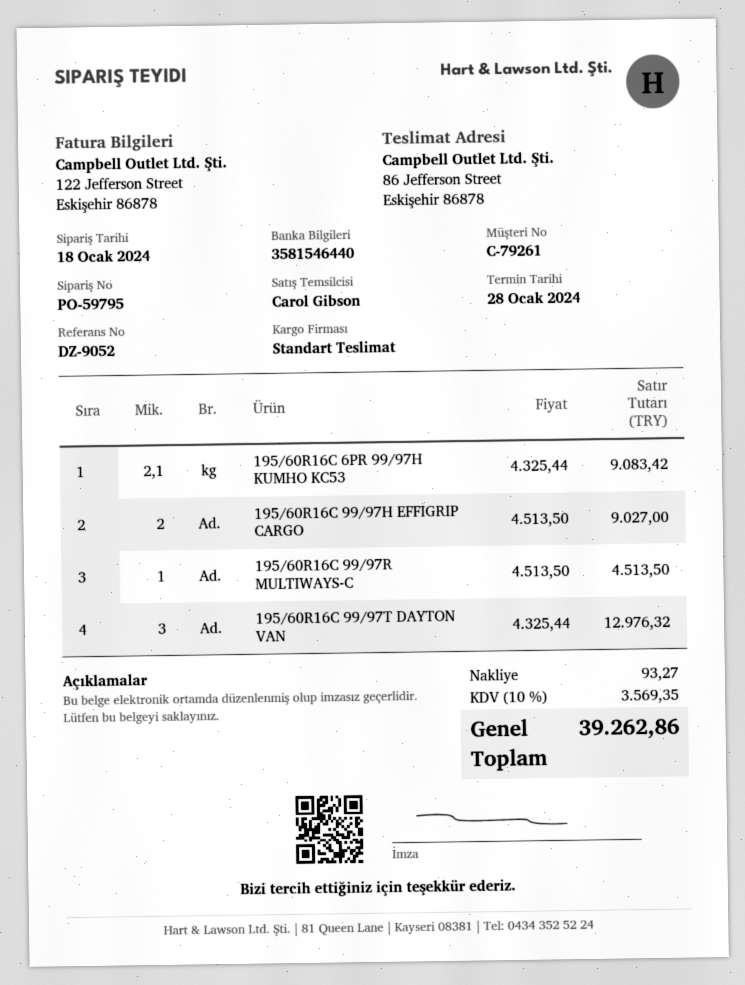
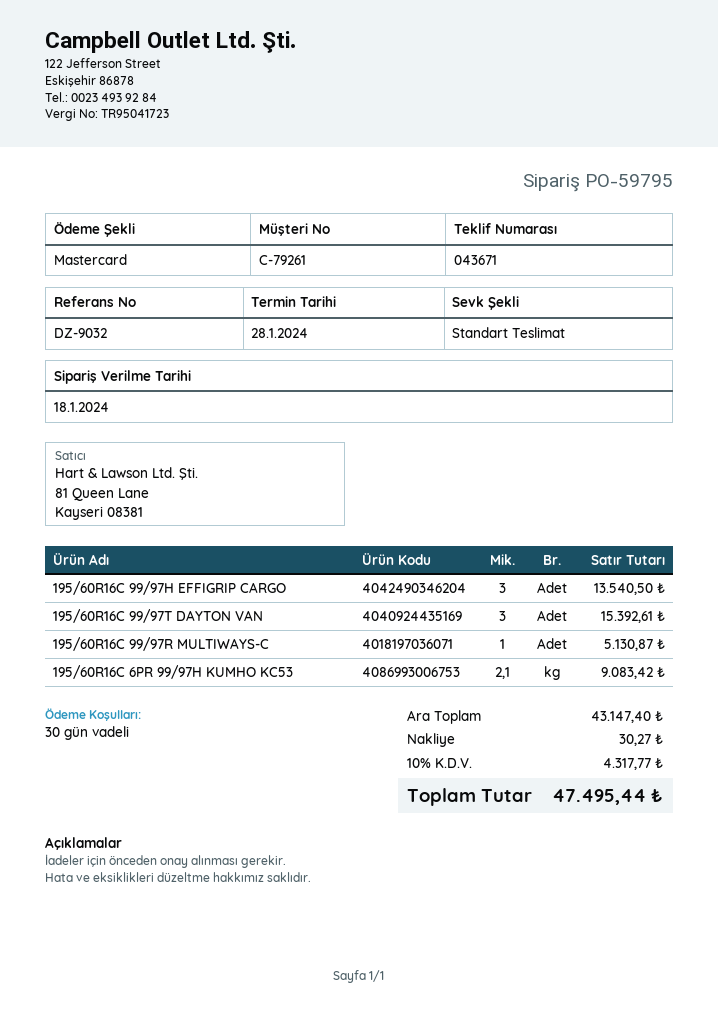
reference: DZ-9052 -> DZ-9032
195/60R16C 99/97H EFFIGRIP CARGO: 2 for 9027.00 -> 3 for 13540.50
195/60R16C 99/97R MULTIWAYS-C: 1 for 4513.50 -> 1 for 5130.87
195/60R16C 99/97T DAYTON VAN: 3 for 12976.32 -> 3 for 15392.61
shipping: 93.27 -> 30.27
tax: 10% = 3569.35 -> 10% = 4317.77
total: 39262.86 -> 47495.44

